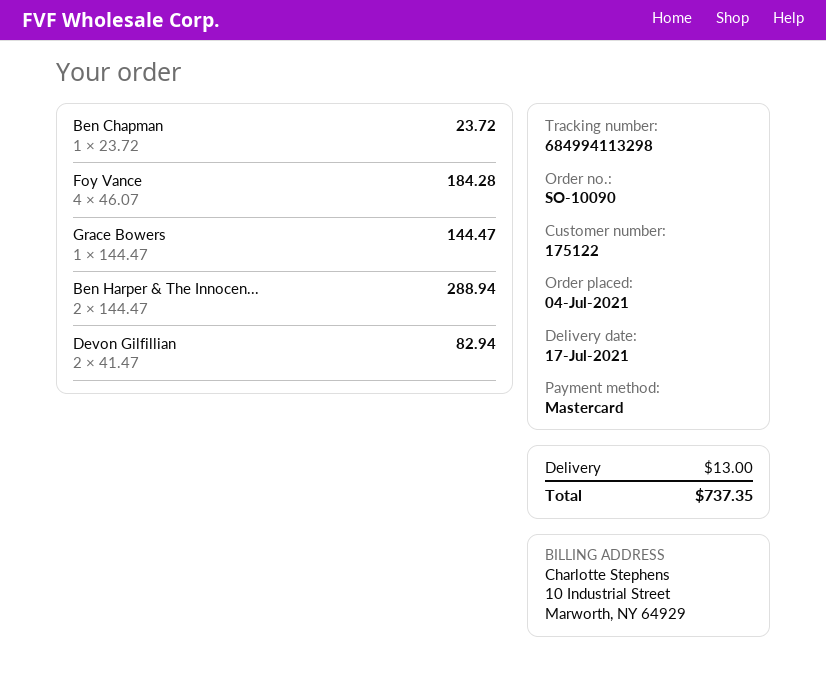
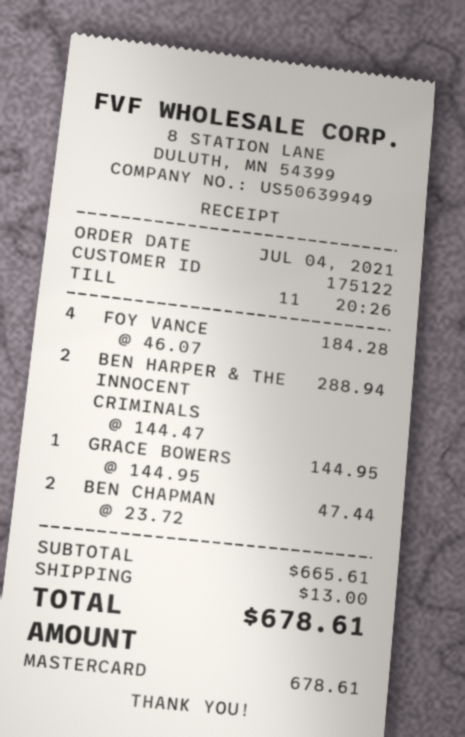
Ben Chapman: 1 x 23.72 = 23.72 -> 2 x 23.72 = 47.44
Grace Bowers: 1 x 144.47 = 144.47 -> 1 x 144.95 = 144.95
Devon Gilfillian: 2 x 41.47 = 82.94 -> none
total: 737.35 -> 678.61

